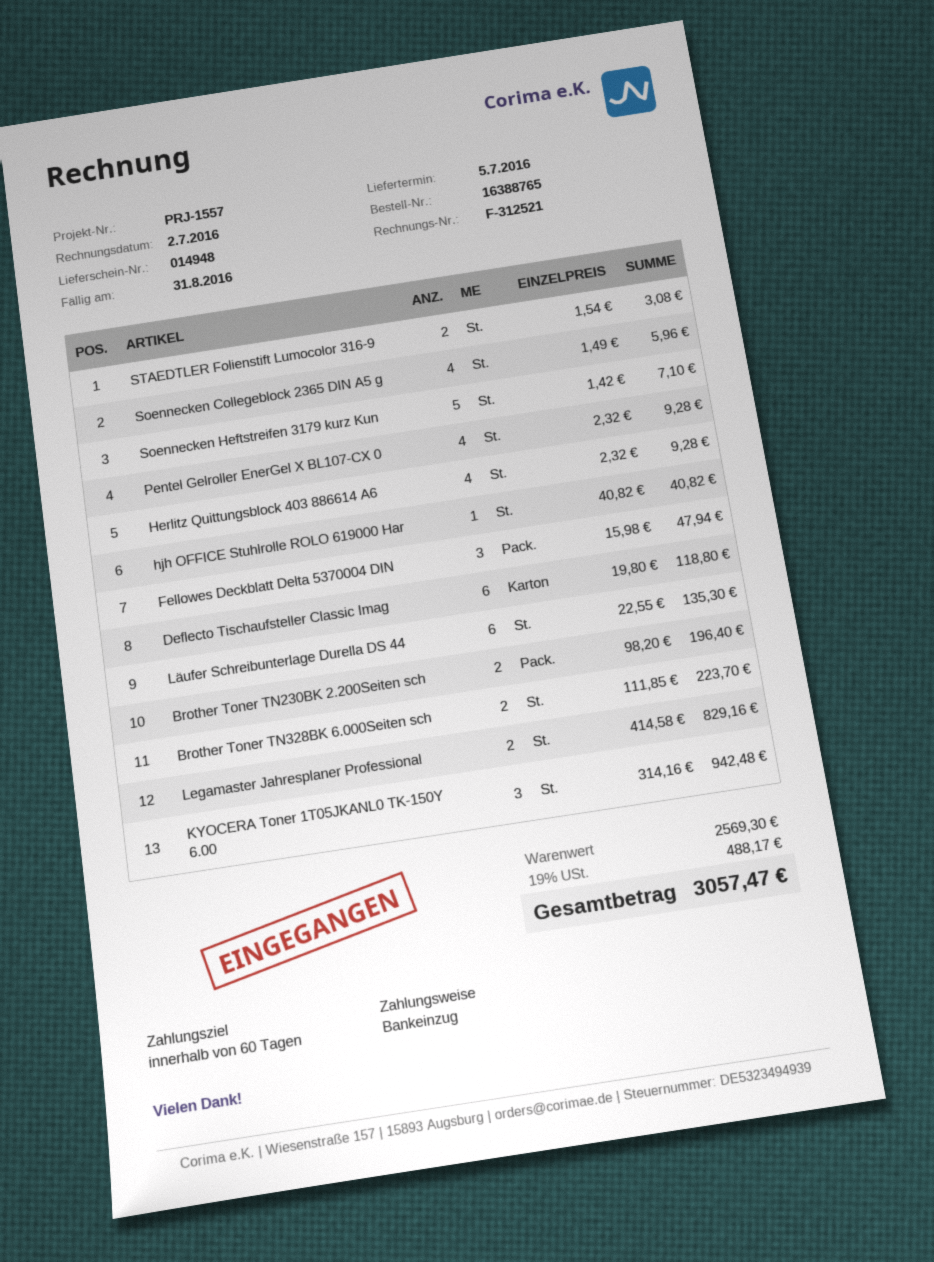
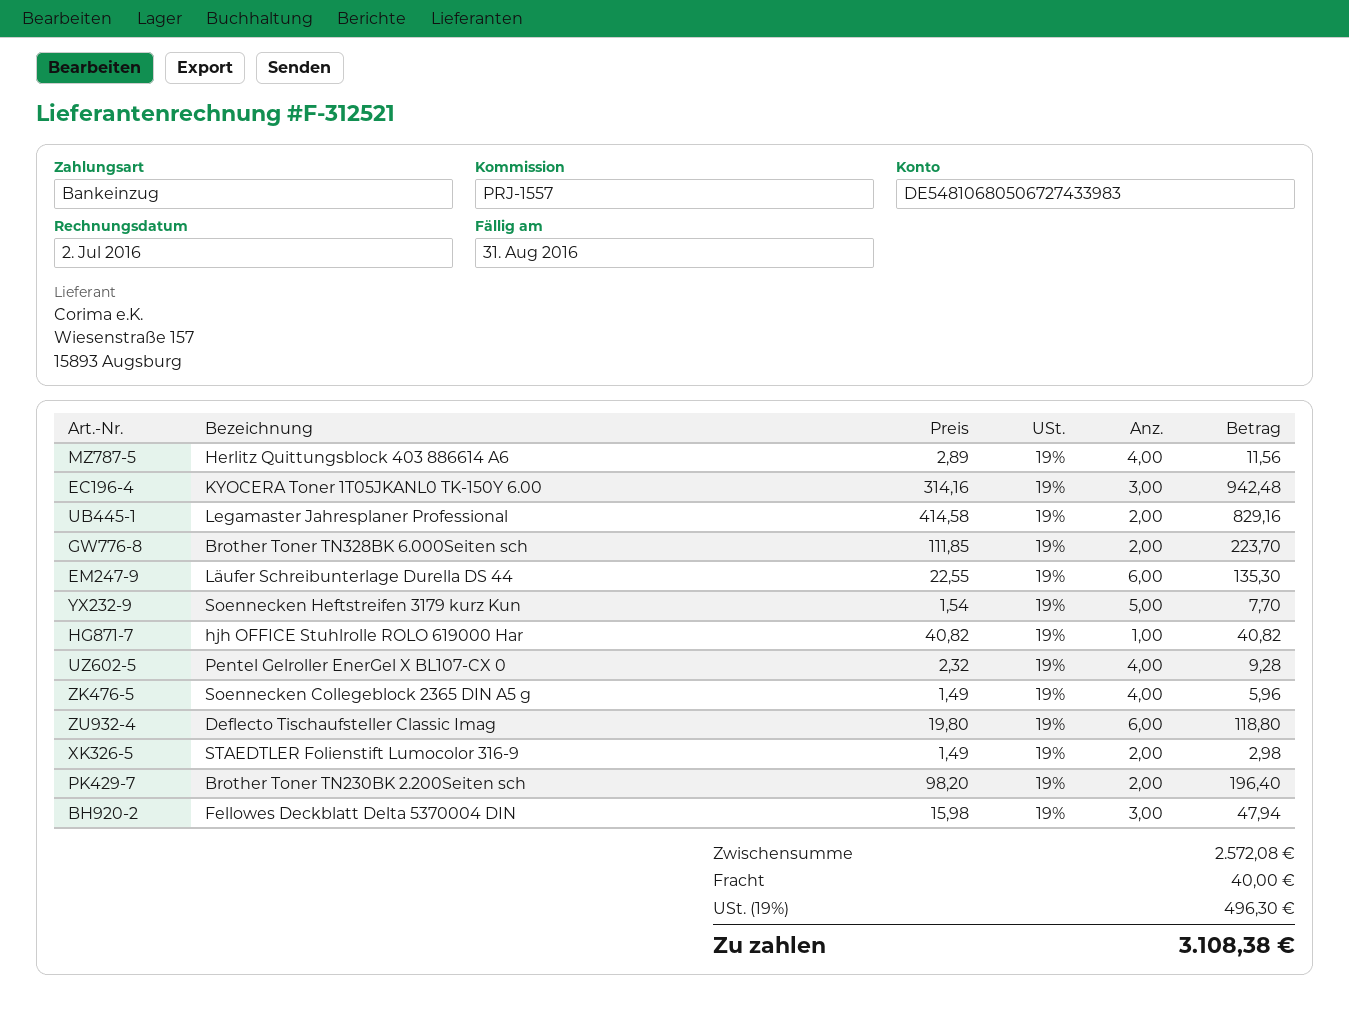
STAEDTLER Folienstift Lumocolor 316-9: 2 x 1.54 = 3.08 -> 2 x 1.49 = 2.98
Soennecken Heftstreifen 3179 kurz Kun: 5 x 1.42 = 7.10 -> 5 x 1.54 = 7.70
Herlitz Quittungsblock 403 886614 A6: 4 x 2.32 = 9.28 -> 4 x 2.89 = 11.56
subtotal: 2569.30 -> 2572.08
shipping: none -> 40.00
tax: 19% = 488.17 -> 19% = 496.30
total: 3057.47 -> 3108.38

